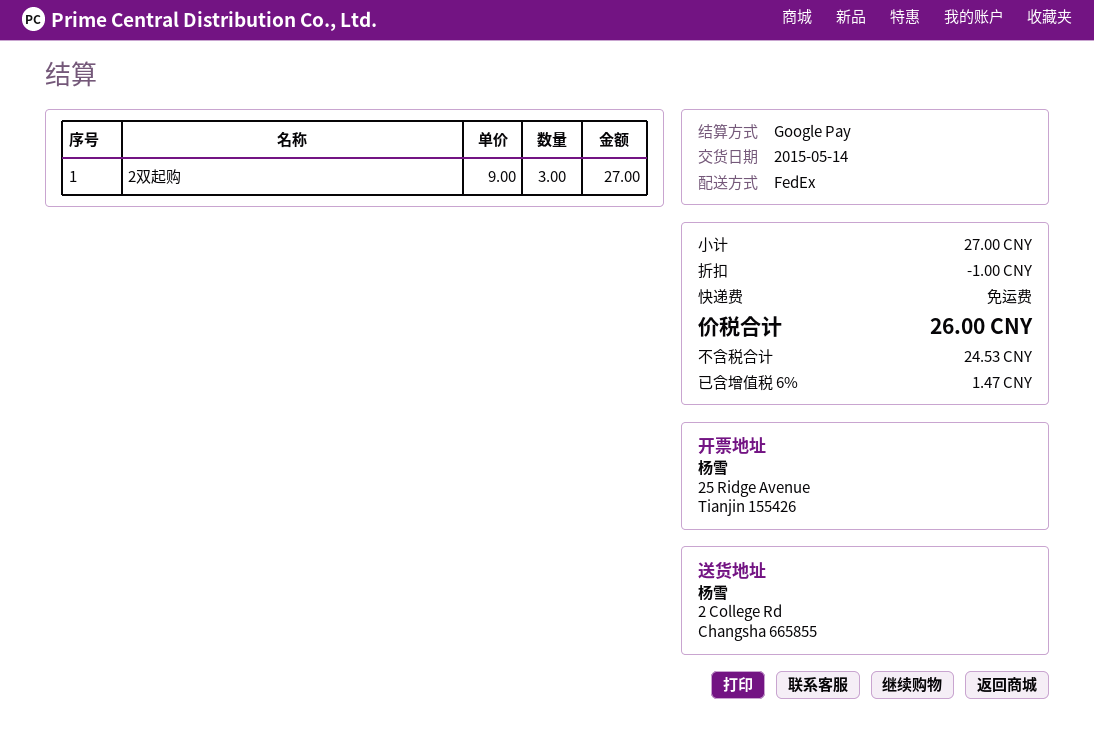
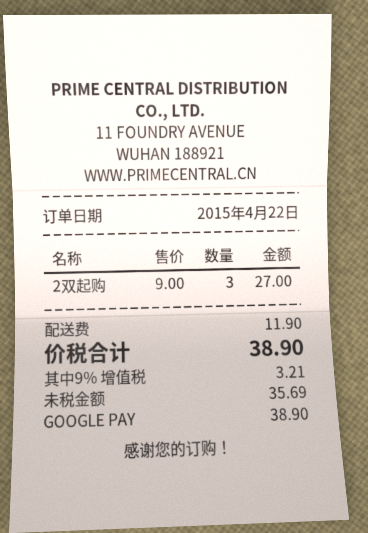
discount: 1.00 -> none
shipping: 0.00 -> 11.90
net: 24.53 -> 35.69
tax: 6% = 1.47 -> 9% = 3.21
total: 26.00 -> 38.90

